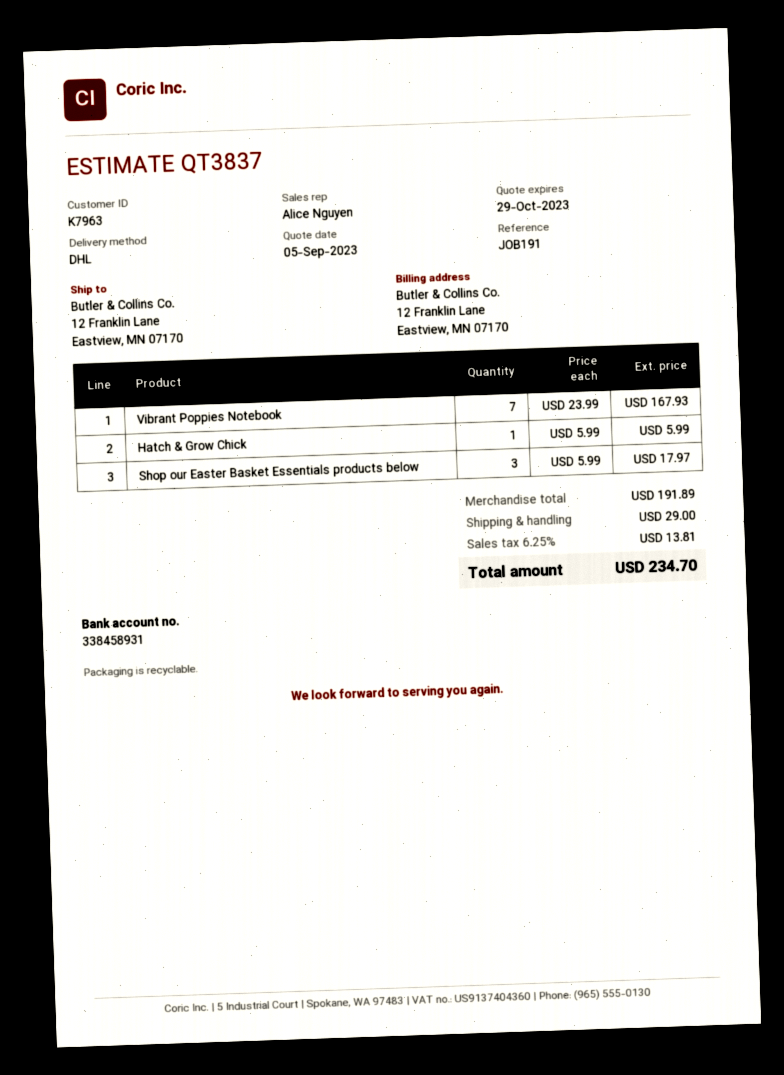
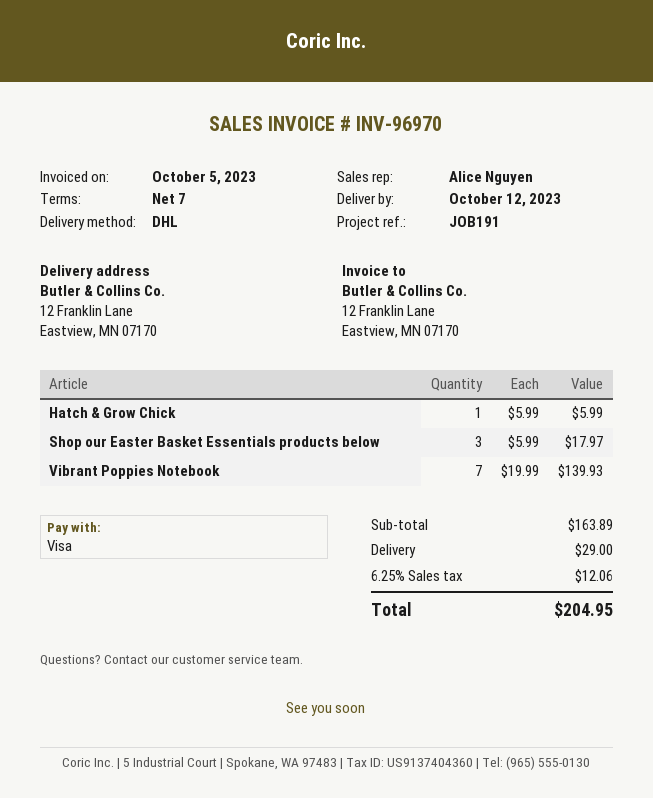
Vibrant Poppies Notebook: 7 x 23.99 = 167.93 -> 7 x 19.99 = 139.93
subtotal: 191.89 -> 163.89
tax: 6.25% = 13.81 -> 6.25% = 12.06
total: 234.70 -> 204.95

